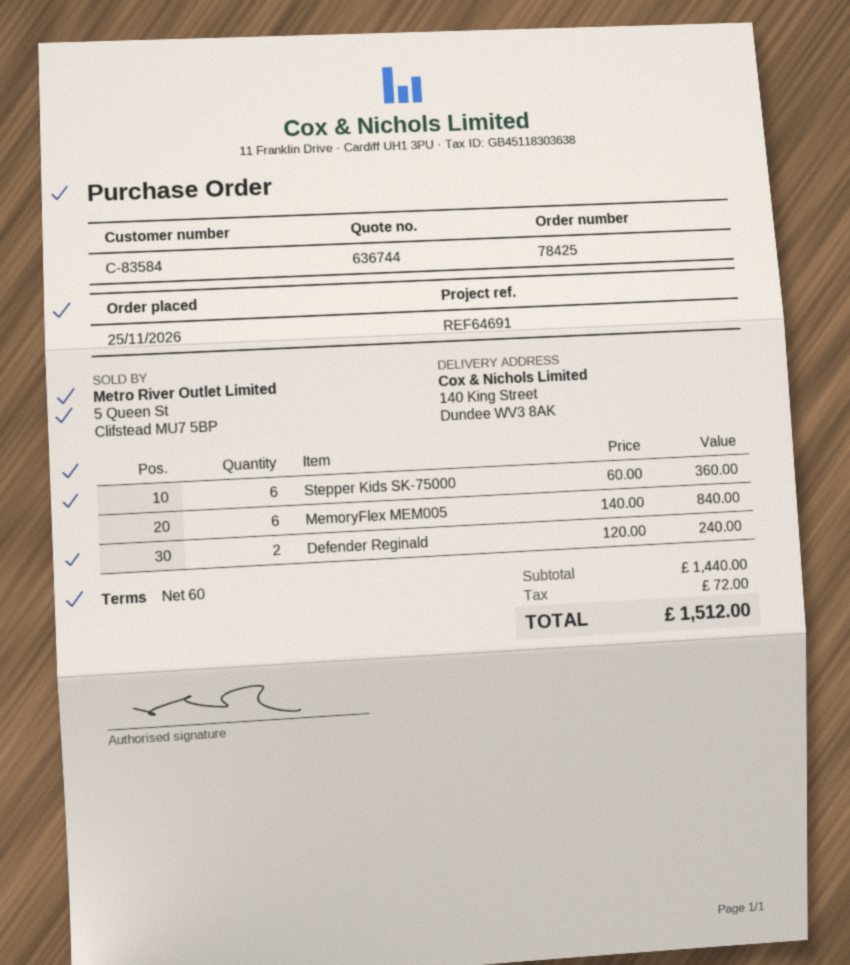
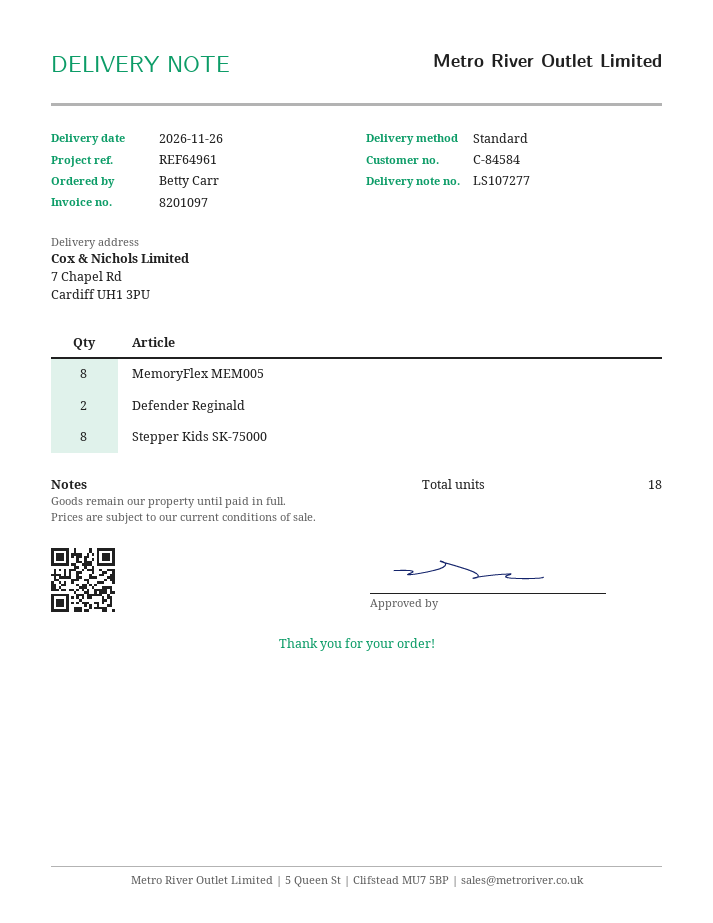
customer number: C-83584 -> C-84584
reference: REF64691 -> REF64961
ship to: 140 King Street, Dundee WV3 8AK -> 7 Chapel Rd, Cardiff UH1 3PU
Stepper Kids SK-75000: 6 -> 8
MemoryFlex MEM005: 6 -> 8

